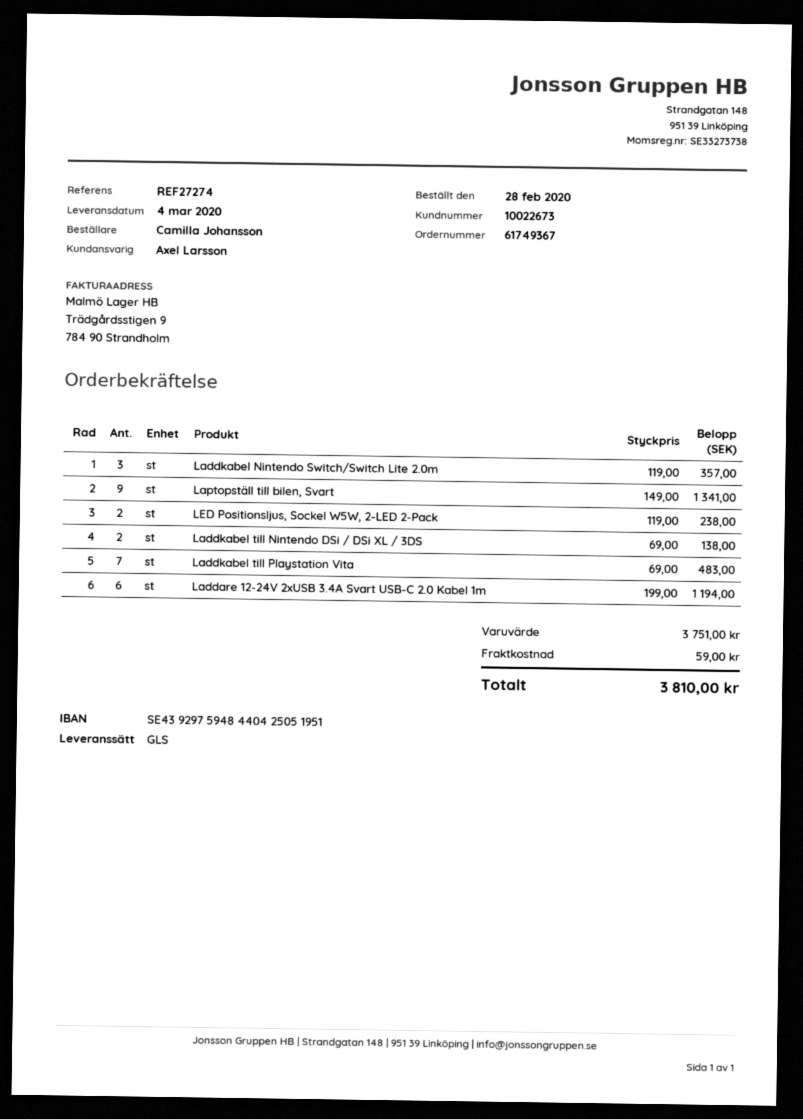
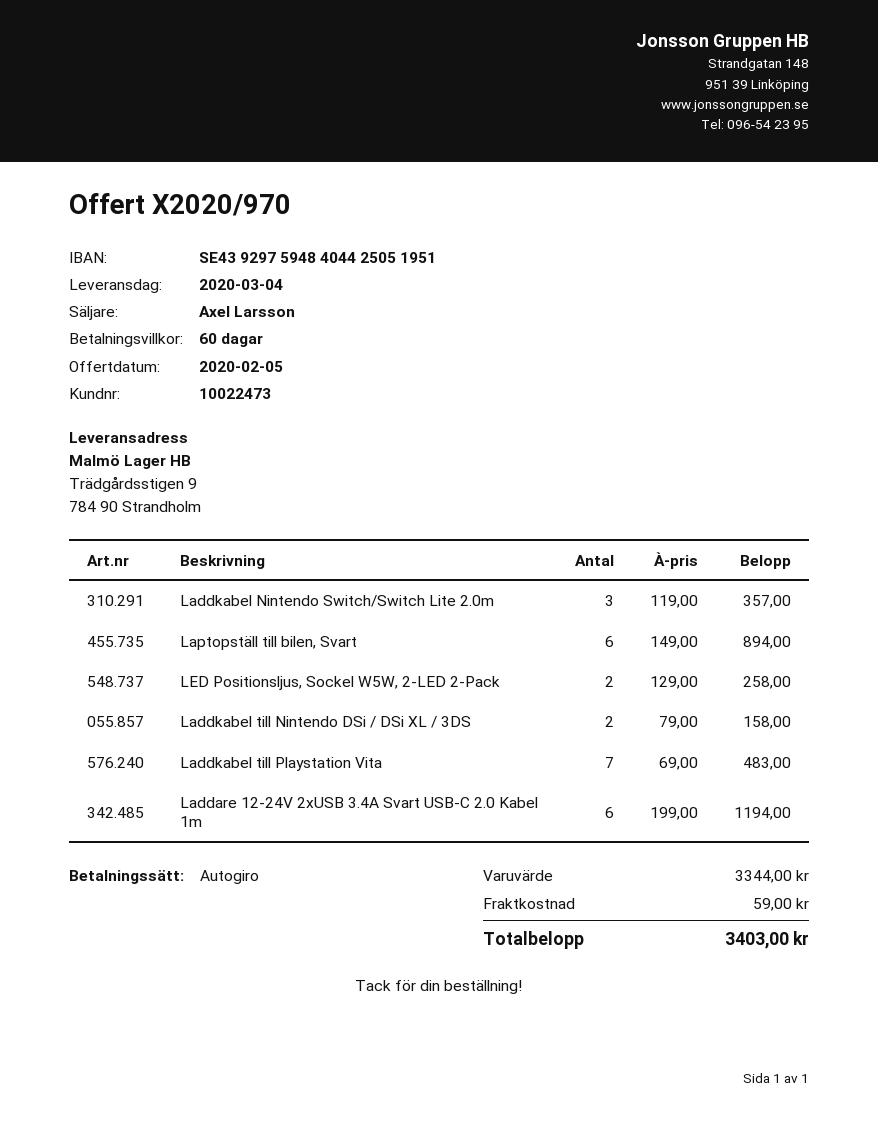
customer number: 10022673 -> 10022473
bank account: SE4392975948440425051951 -> SE4392975948404425051951
Laptopställ till bilen, Svart: 9 x 149.00 = 1341.00 -> 6 x 149.00 = 894.00
LED Positionsljus, Sockel W5W, 2-LED 2-Pack: 2 x 119.00 = 238.00 -> 2 x 129.00 = 258.00
Laddkabel till Nintendo DSi / DSi XL / 3DS: 2 x 69.00 = 138.00 -> 2 x 79.00 = 158.00
subtotal: 3751.00 -> 3344.00
total: 3810.00 -> 3403.00

